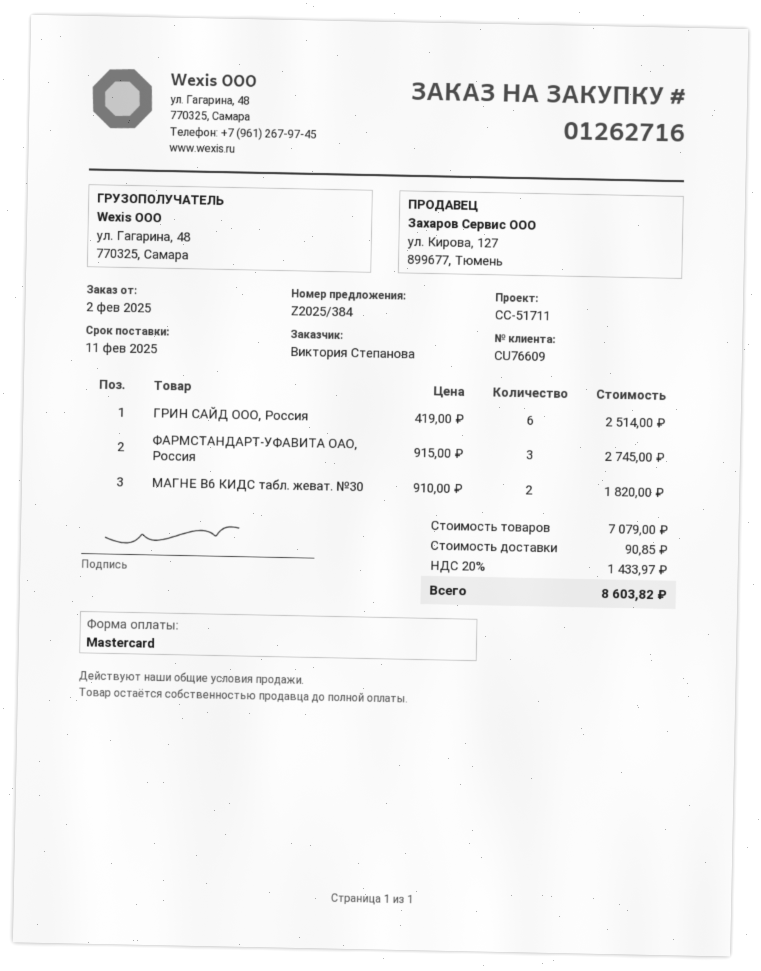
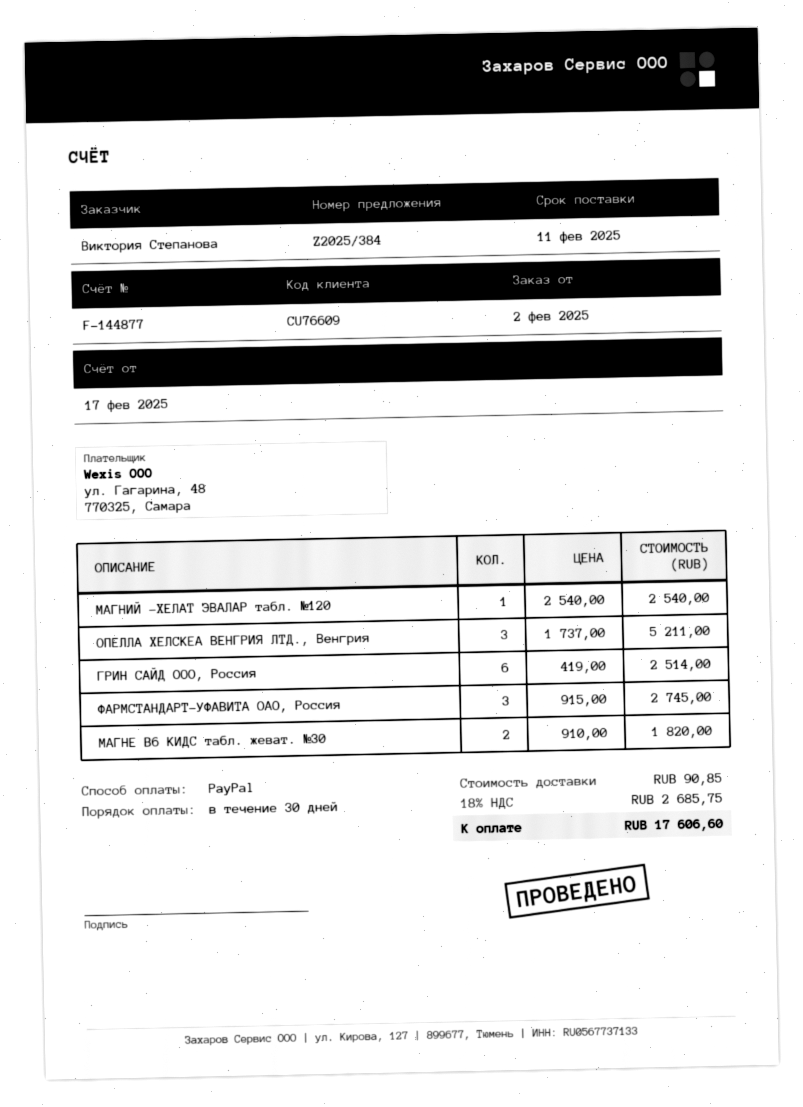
payment method: Mastercard -> PayPal
МАГНИЙ -ХЕЛАТ ЭВАЛАР табл. №120: none -> 1 x 2540.00 = 2540.00
ОПЕЛЛА ХЕЛСКЕА ВЕНГРИЯ ЛТД., Венгрия: none -> 3 x 1737.00 = 5211.00
tax: 20% = 1433.97 -> 18% = 2685.75
total: 8603.82 -> 17606.60

